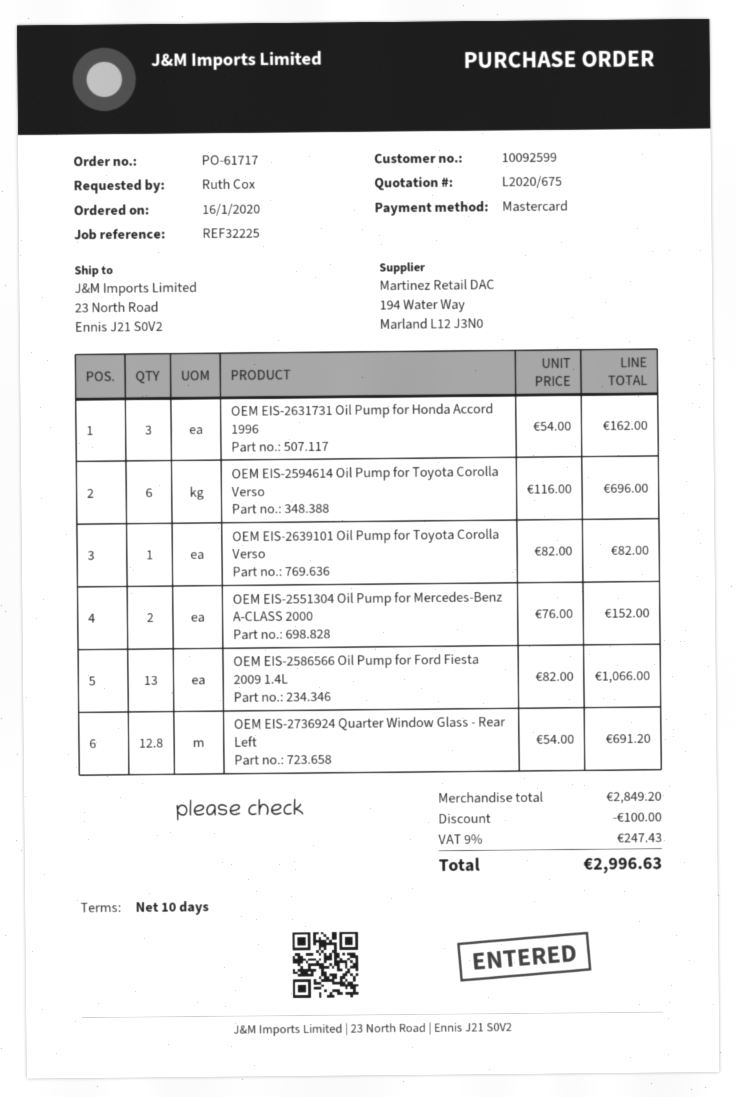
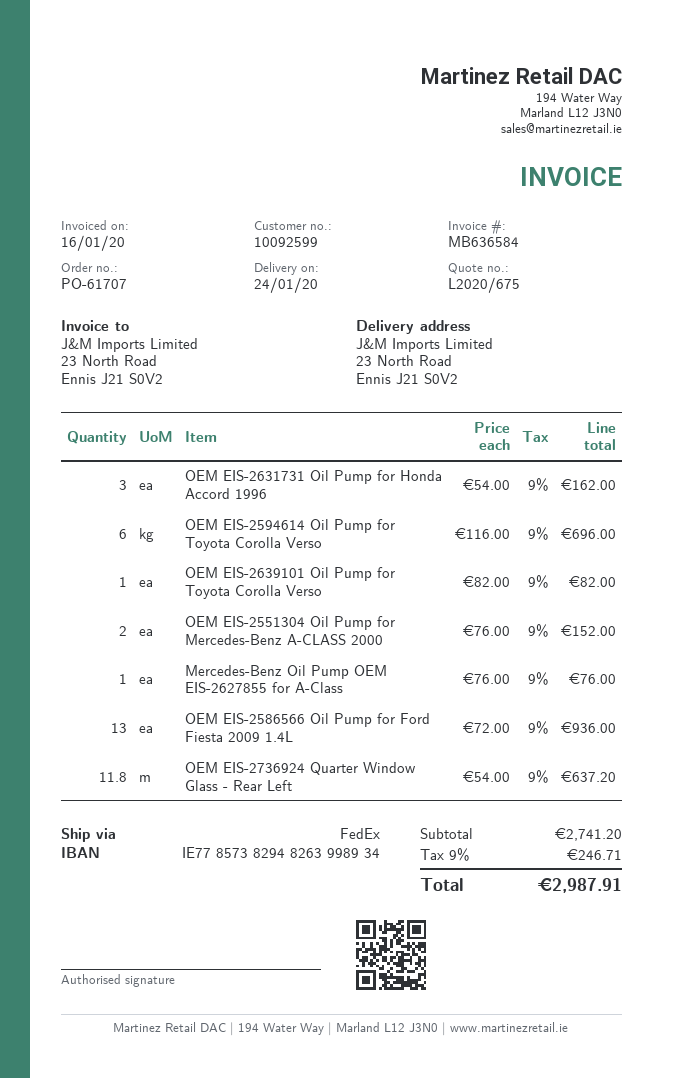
order number: PO-61717 -> PO-61707
OEM EIS-2586566 Oil Pump for Ford Fiesta 2009 1.4L: 13 x 82.00 = 1066.00 -> 13 x 72.00 = 936.00
OEM EIS-2736924 Quarter Window Glass - Rear Left: 12.8 x 54.00 = 691.20 -> 11.8 x 54.00 = 637.20
Mercedes-Benz Oil Pump OEM EIS-2627855 for A-Class: none -> 1 x 76.00 = 76.00
subtotal: 2849.20 -> 2741.20
discount: 100.00 -> none
tax: 9% = 247.43 -> 9% = 246.71
total: 2996.63 -> 2987.91

